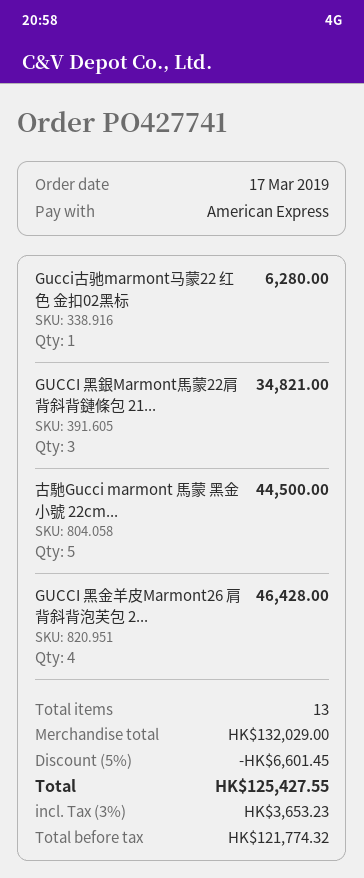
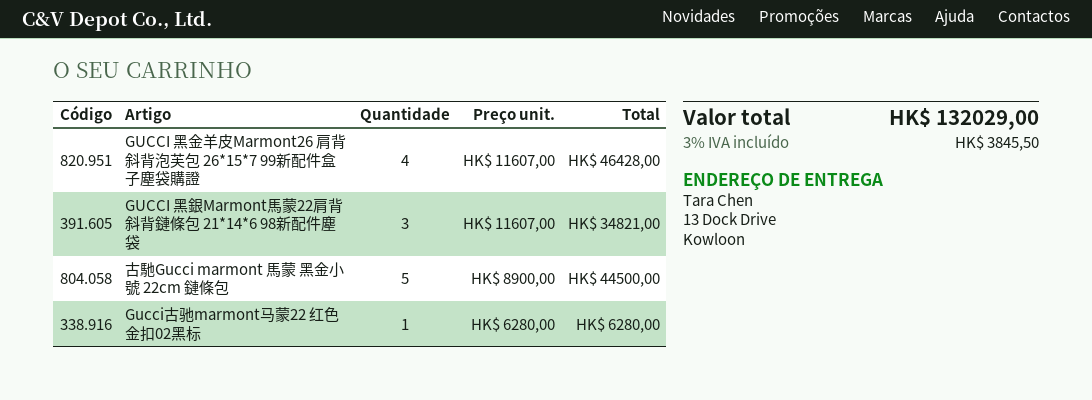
discount: 5% = 6601.45 -> none
tax: 3% = 3653.23 -> 3% = 3845.50
total: 125427.55 -> 132029.00

